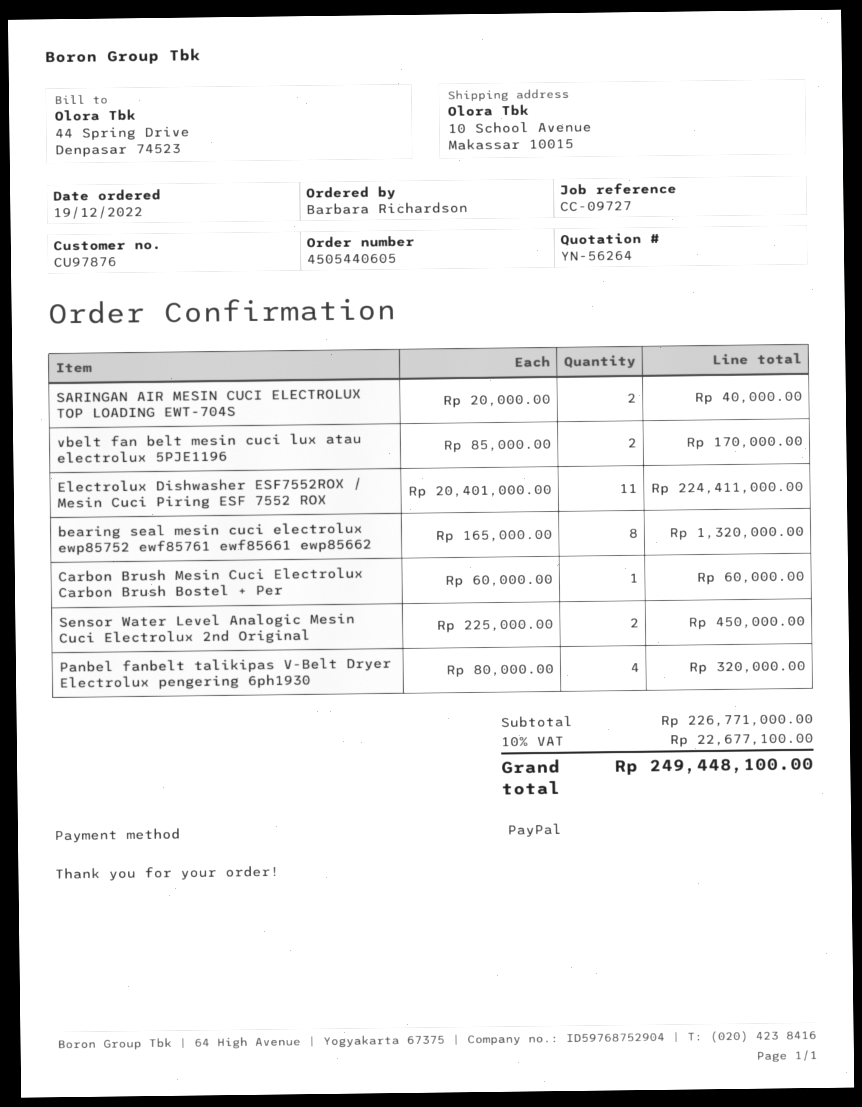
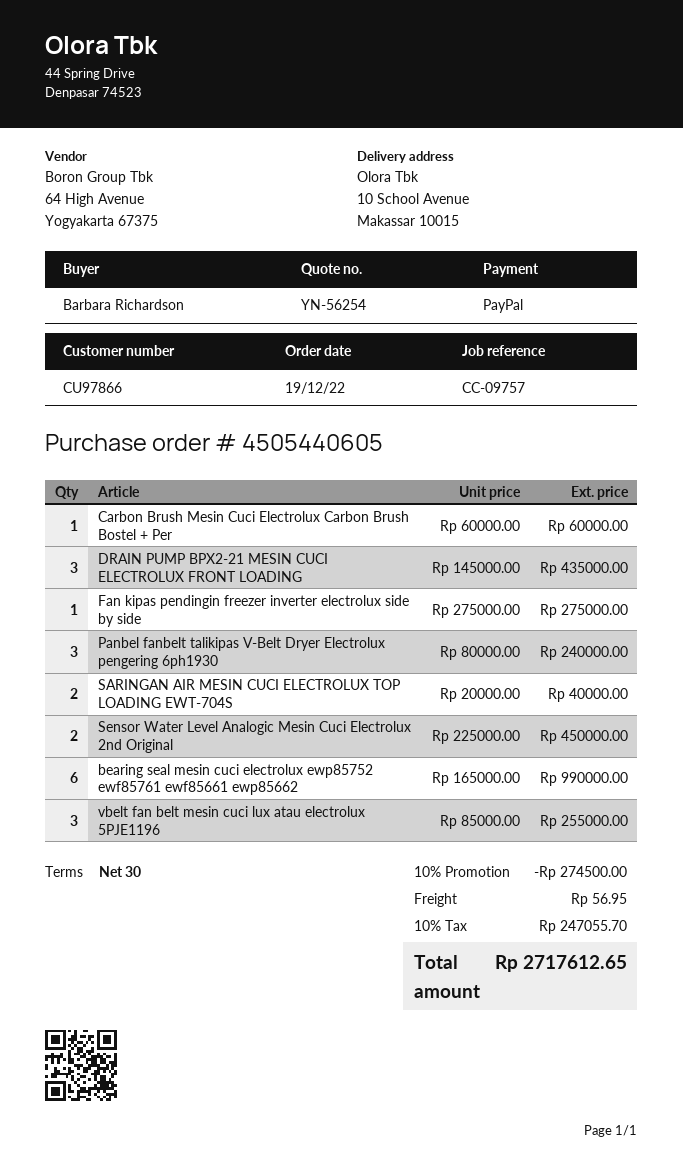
quote number: YN-56264 -> YN-56254
customer number: CU97876 -> CU97866
reference: CC-09727 -> CC-09757
vbelt fan belt mesin cuci lux atau electrolux 5PJE1196: 2 x 85000.00 = 170000.00 -> 3 x 85000.00 = 255000.00
Electrolux Dishwasher ESF7552ROX / Mesin Cuci Piring ESF 7552 ROX: 11 x 20401000.00 = 224411000.00 -> none
bearing seal mesin cuci electrolux ewp85752 ewf85761 ewf85661 ewp85662: 8 x 165000.00 = 1320000.00 -> 6 x 165000.00 = 990000.00
Panbel fanbelt talikipas V-Belt Dryer Electrolux pengering 6ph1930: 4 x 80000.00 = 320000.00 -> 3 x 80000.00 = 240000.00
DRAIN PUMP BPX2-21 MESIN CUCI ELECTROLUX FRONT LOADING: none -> 3 x 145000.00 = 435000.00
Fan kipas pendingin freezer inverter electrolux side by side: none -> 1 x 275000.00 = 275000.00
discount: none -> 10% = 274500.00
shipping: none -> 56.95
tax: 10% = 22677100.00 -> 10% = 247055.70
total: 249448100.00 -> 2717612.65

